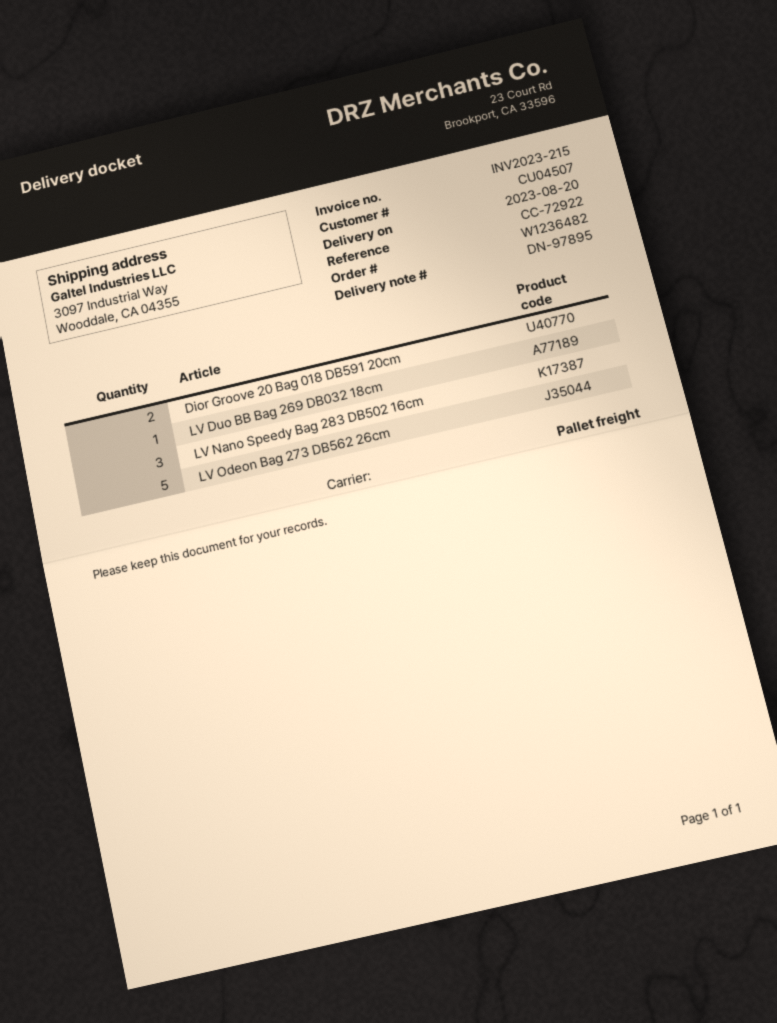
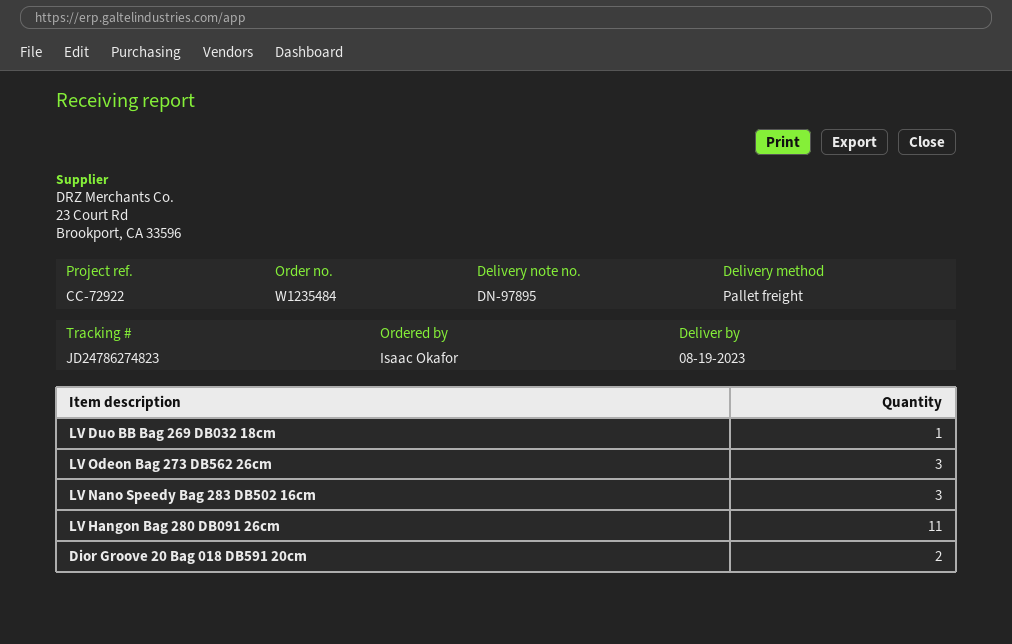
order number: W1236482 -> W1235484
delivery date: 2023-08-20 -> 2023-08-19
LV Odeon Bag 273 DB562 26cm: 5 -> 3
LV Hangon Bag 280 DB091 26cm: none -> 11

